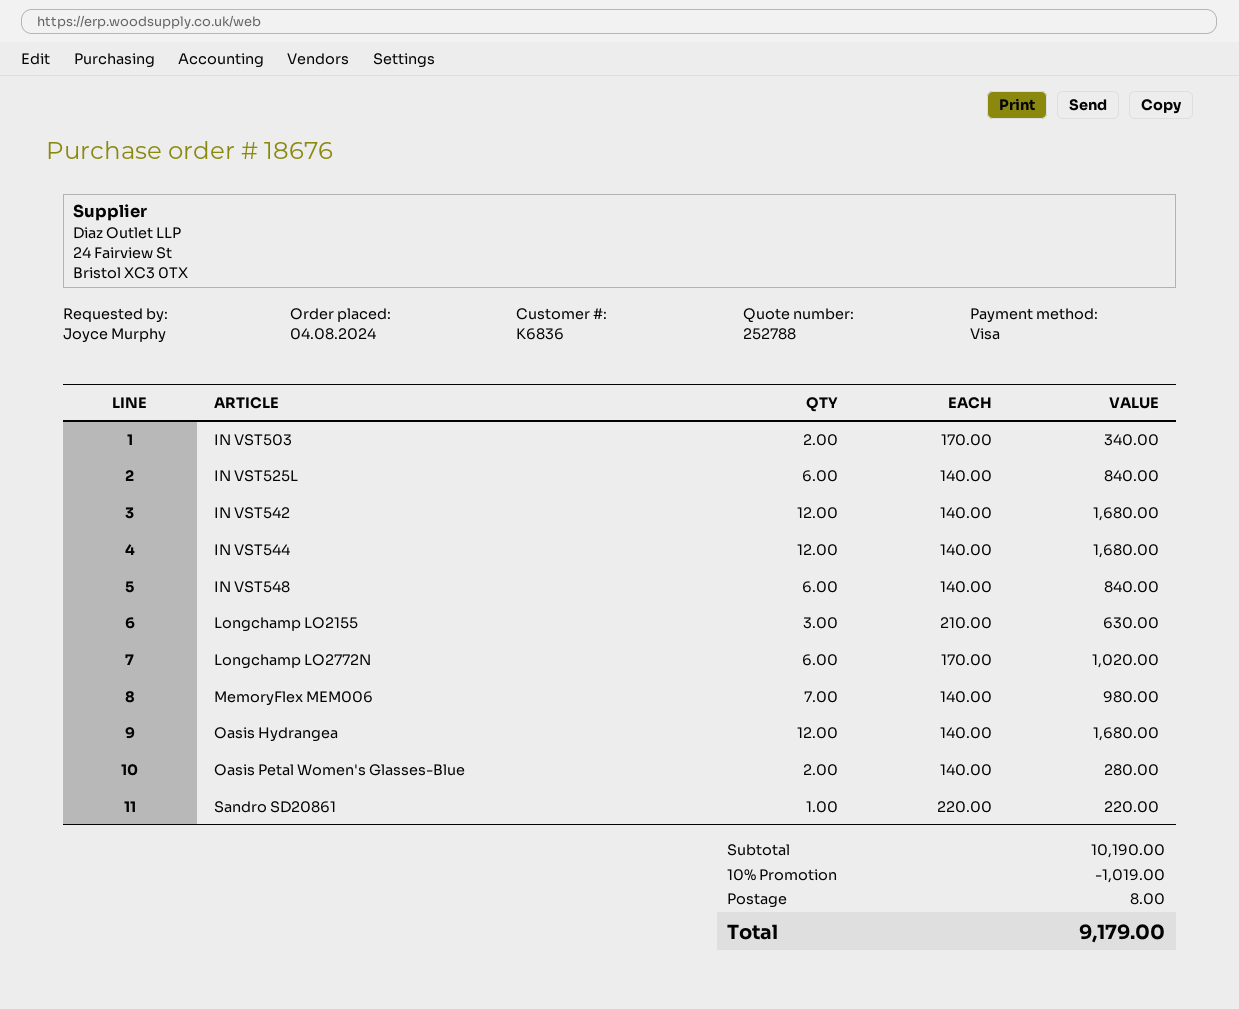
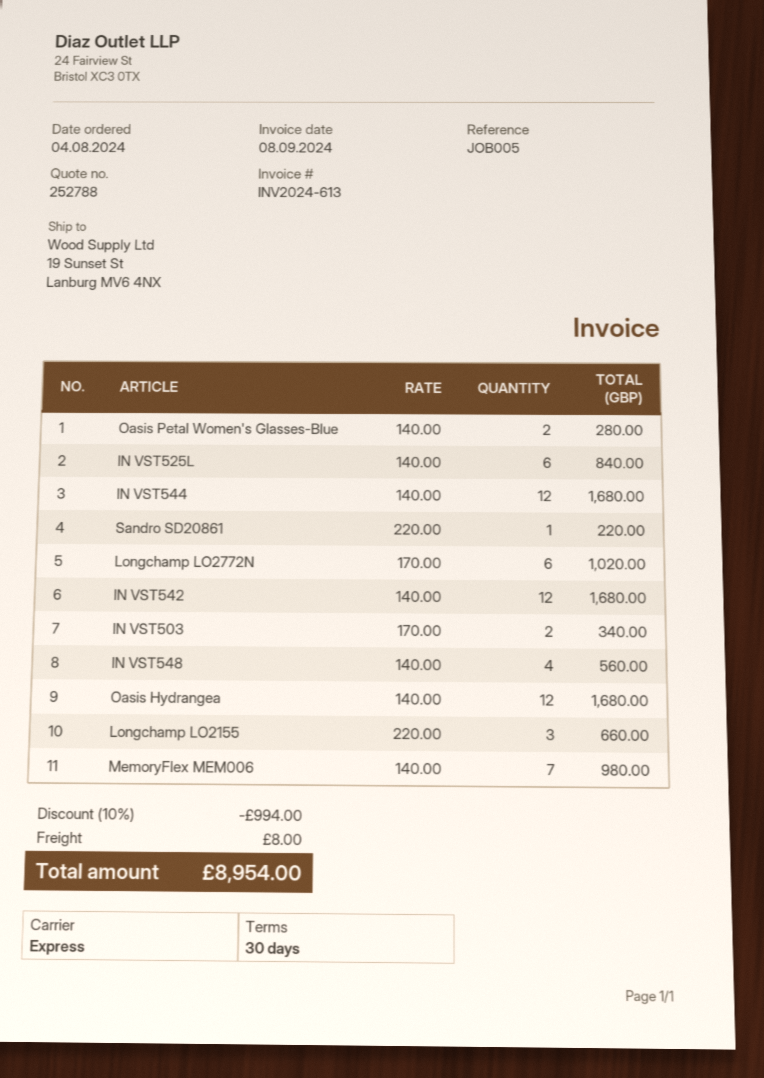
IN VST548: 6 x 140.00 = 840.00 -> 4 x 140.00 = 560.00
Longchamp LO2155: 3 x 210.00 = 630.00 -> 3 x 220.00 = 660.00
discount: 10% = 1019.00 -> 10% = 994.00
total: 9179.00 -> 8954.00

